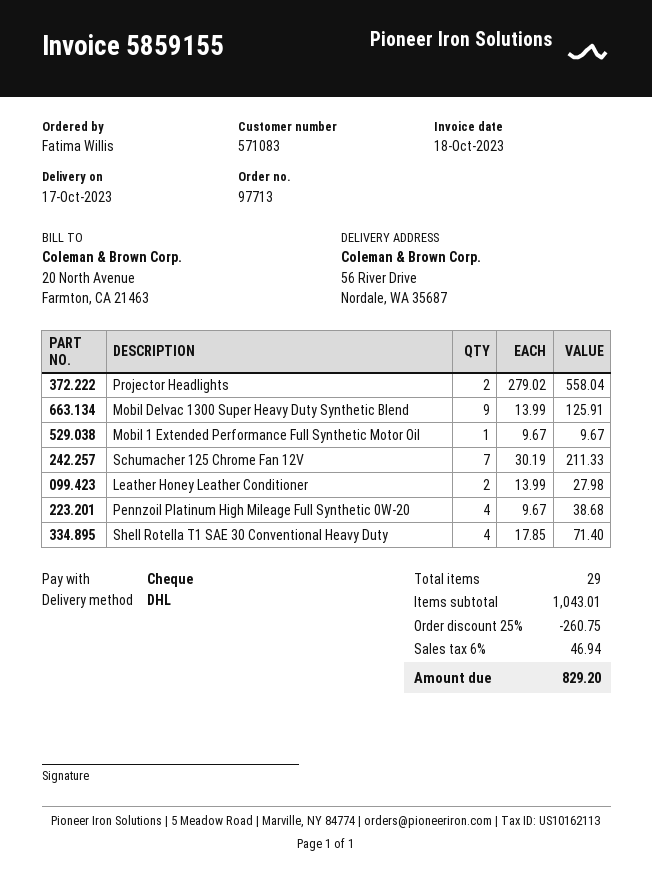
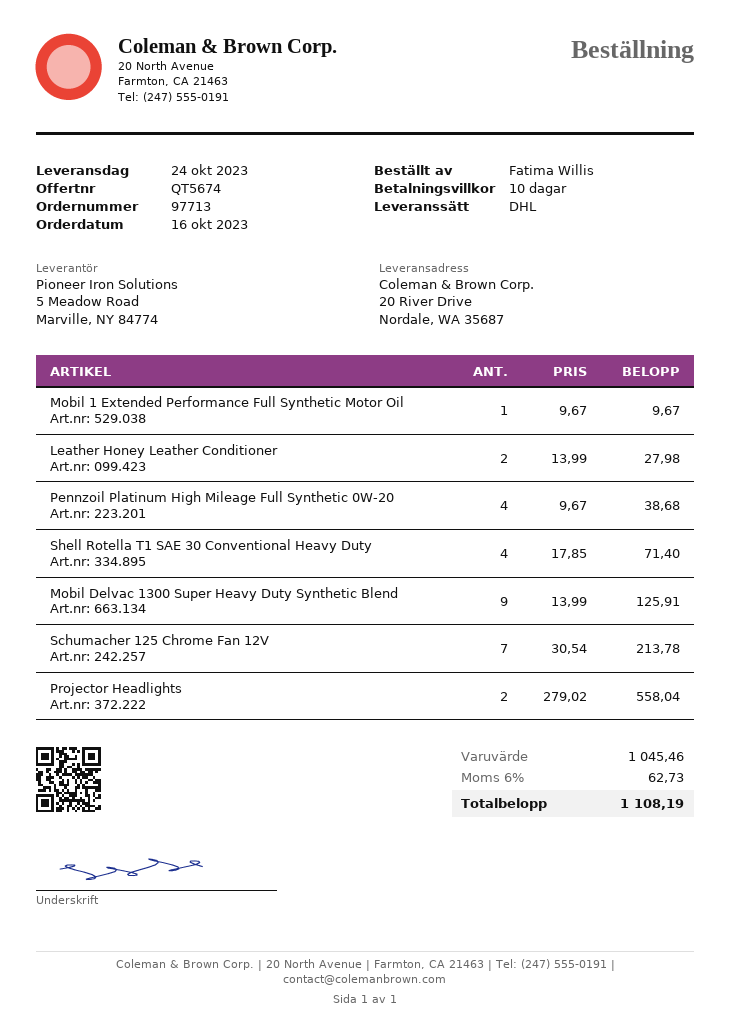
delivery date: 2023-10-17 -> 2023-10-24
ship to: 56 River Drive, Nordale, WA 35687 -> 20 River Drive, Nordale, WA 35687
Schumacher 125 Chrome Fan 12V: 7 x 30.19 = 211.33 -> 7 x 30.54 = 213.78
subtotal: 1043.01 -> 1045.46
discount: 25% = 260.75 -> none
tax: 6% = 46.94 -> 6% = 62.73
total: 829.20 -> 1108.19

